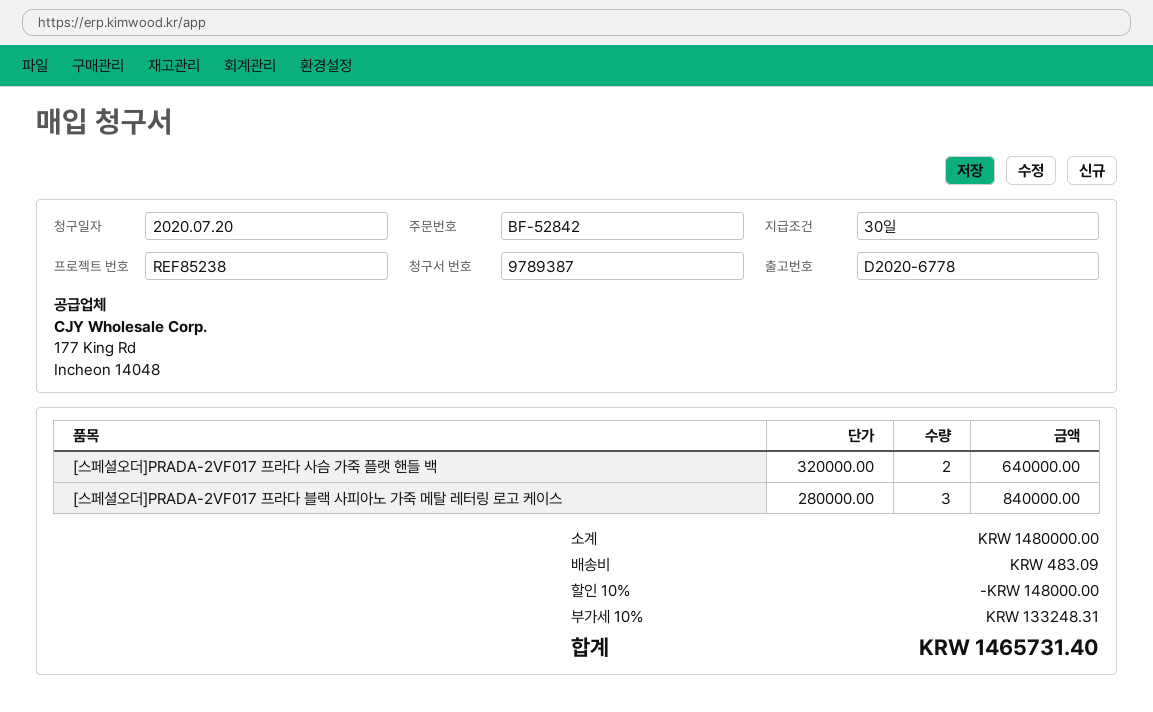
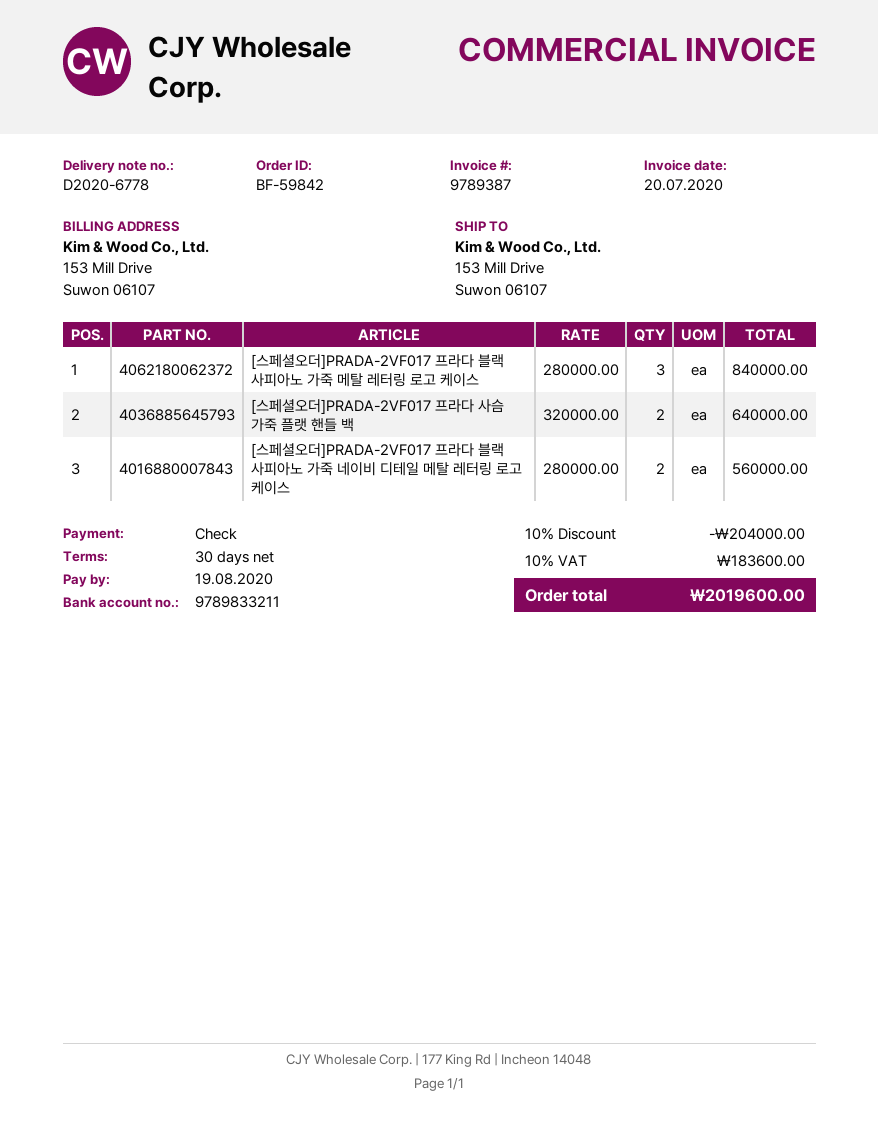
order number: BF-52842 -> BF-59842
[스페셜오더]PRADA-2VF017 프라다 블랙 사피아노 가죽 네이비 디테일 메탈 레터링 로고 케이스: none -> 2 x 280000.00 = 560000.00
discount: 10% = 148000.00 -> 10% = 204000.00
shipping: 483.09 -> none
tax: 10% = 133248.31 -> 10% = 183600.00
total: 1465731.40 -> 2019600.00

